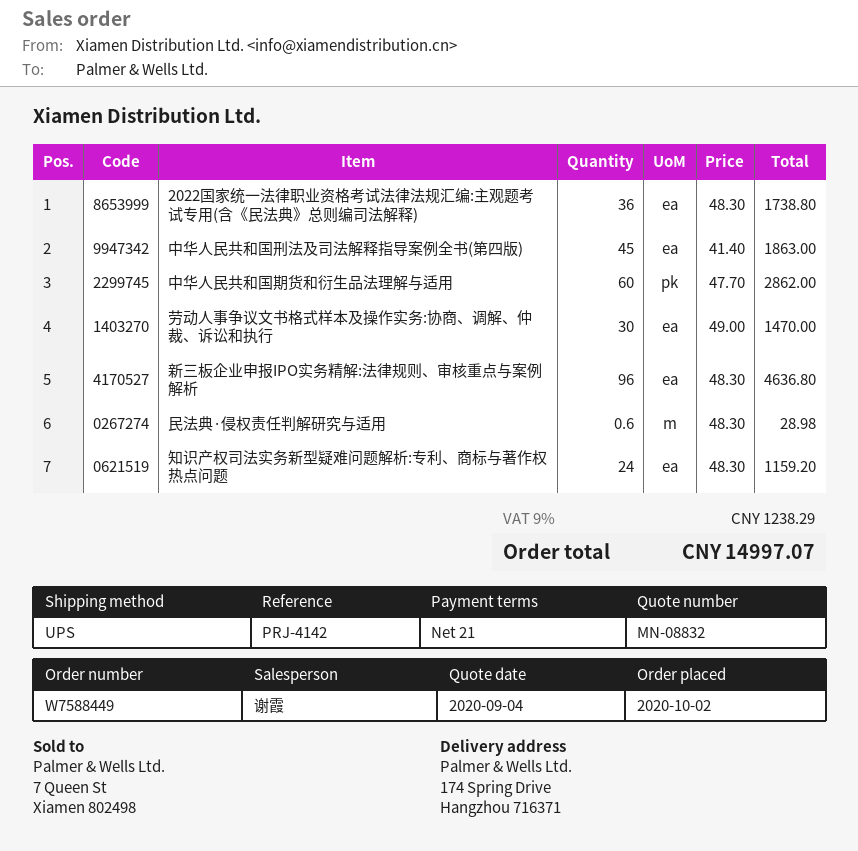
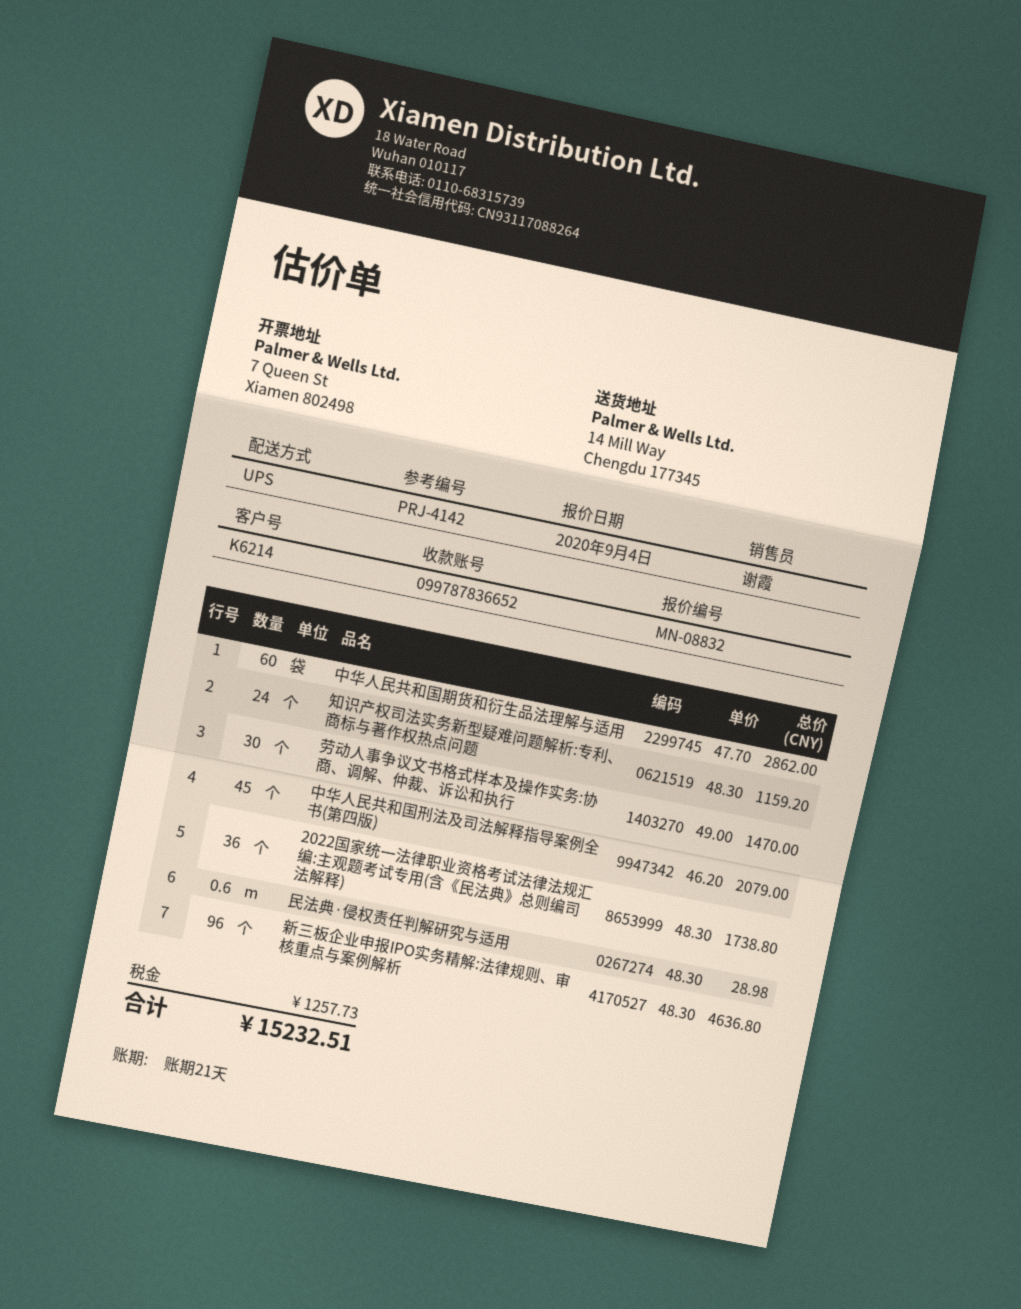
ship to: 174 Spring Drive, Hangzhou 716371 -> 14 Mill Way, Chengdu 177345
中华人民共和国刑法及司法解释指导案例全书(第四版): 45 x 41.40 = 1863.00 -> 45 x 46.20 = 2079.00
tax: 1238.29 -> 1257.73
total: 14997.07 -> 15232.51

